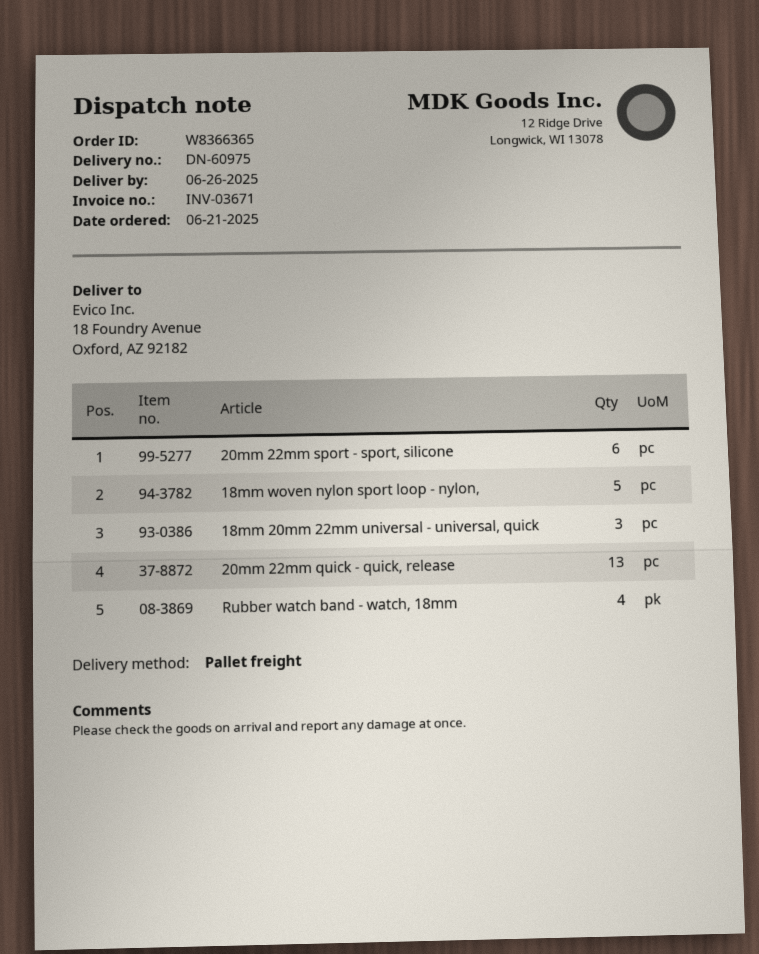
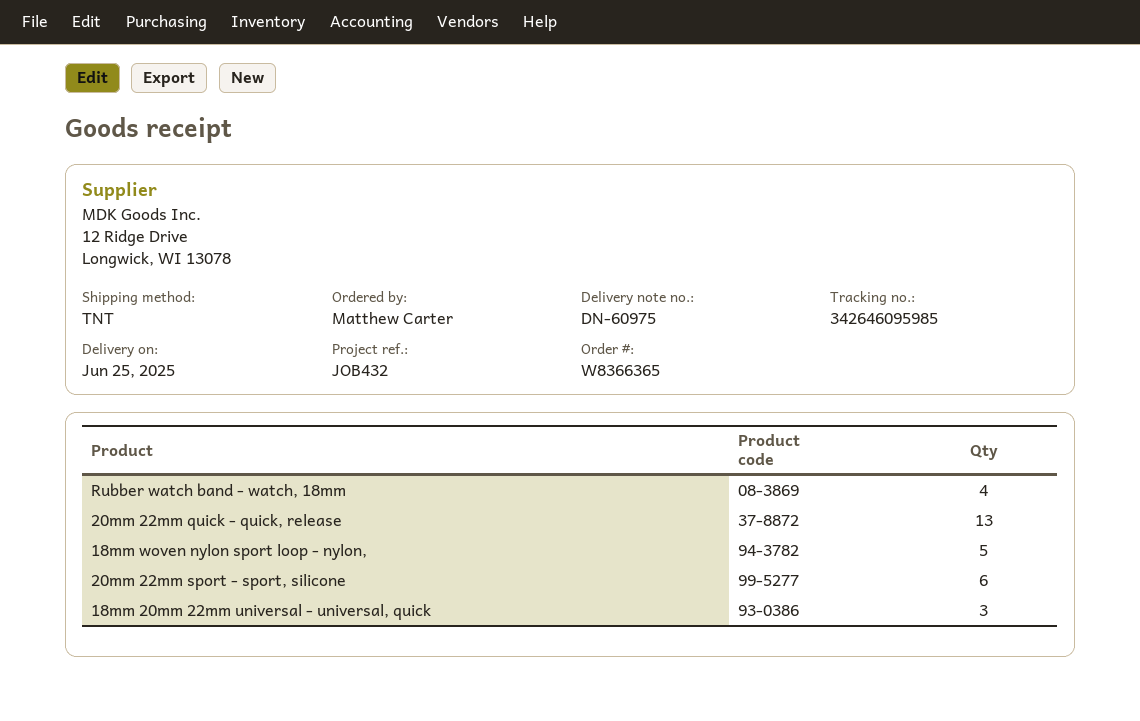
delivery date: 2025-06-26 -> 2025-06-25
shipping method: pallet freight -> TNT

